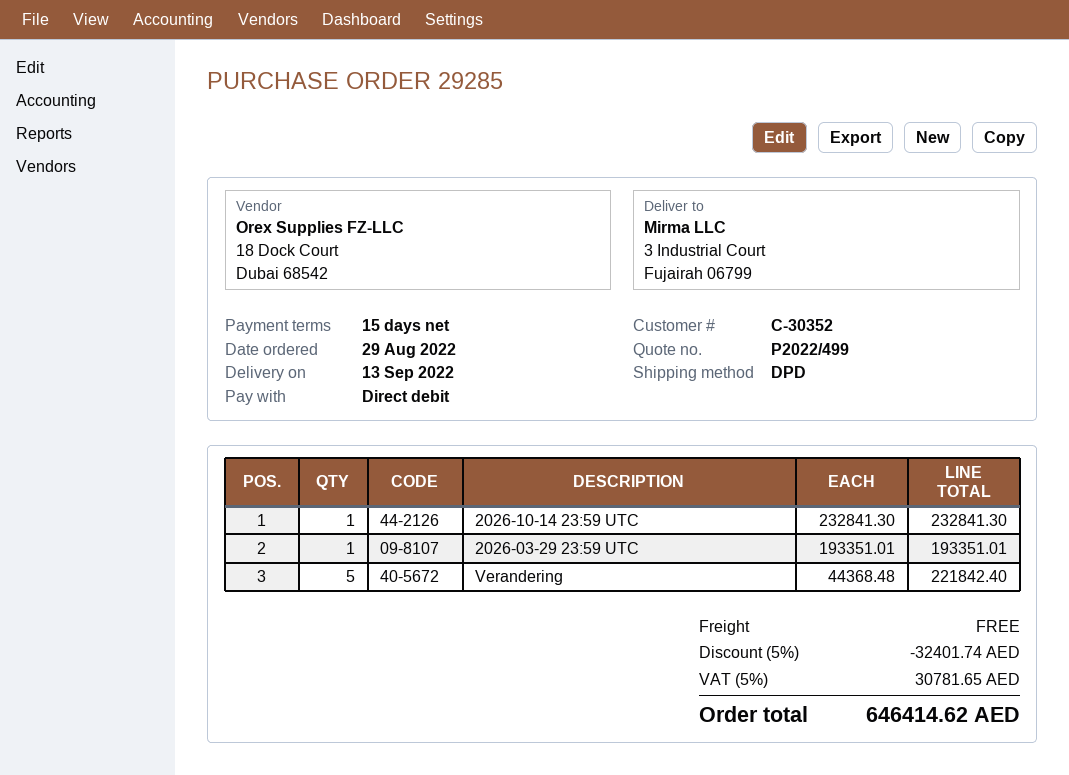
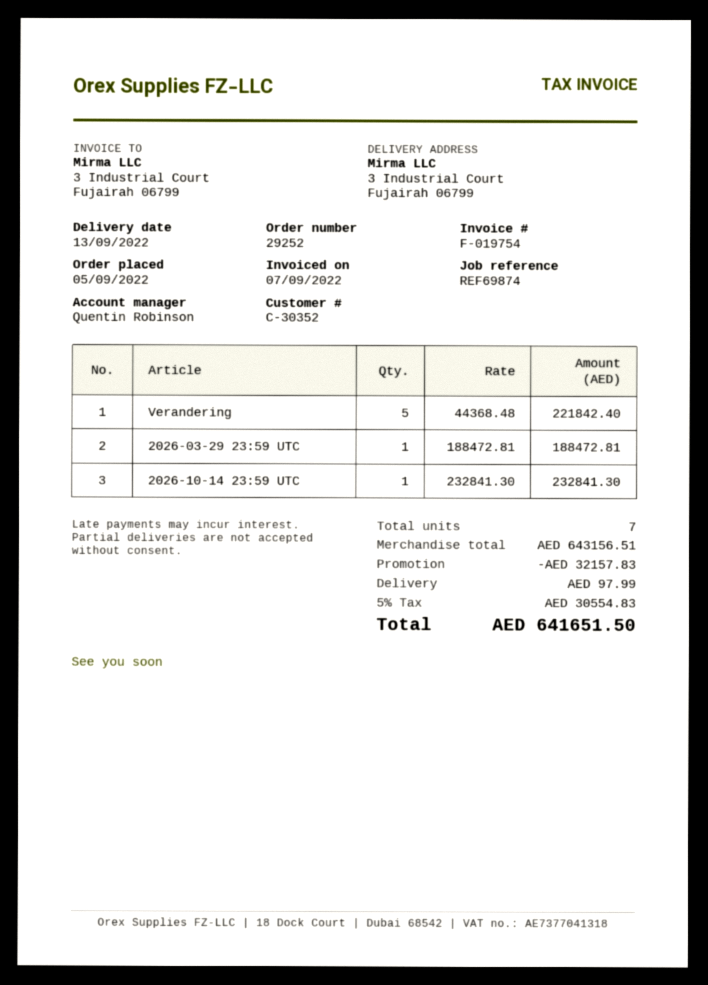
order number: 29285 -> 29252
order date: 2022-08-29 -> 2022-09-05
2026-03-29 23:59 UTC: 1 x 193351.01 = 193351.01 -> 1 x 188472.81 = 188472.81
discount: 32401.74 -> 32157.83
shipping: 0.00 -> 97.99
tax: 5% = 30781.65 -> 5% = 30554.83
total: 646414.62 -> 641651.50

